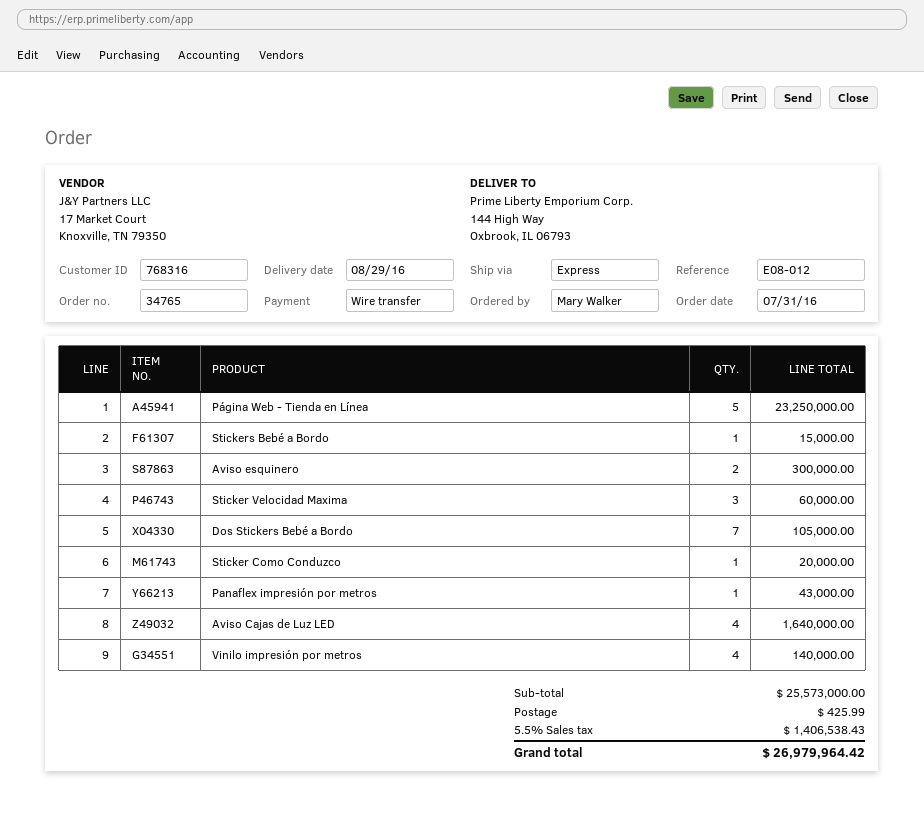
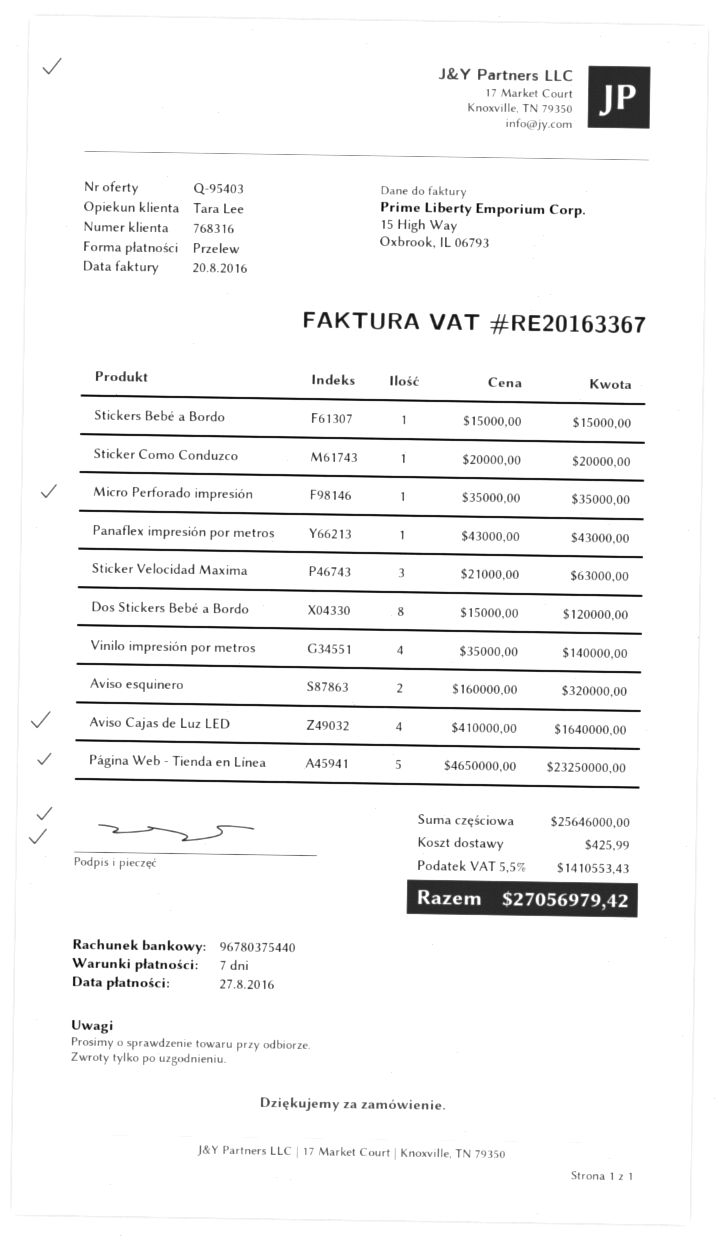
Aviso esquinero: 2 for 300000.00 -> 2 for 320000.00
Sticker Velocidad Maxima: 3 for 60000.00 -> 3 for 63000.00
Dos Stickers Bebé a Bordo: 7 for 105000.00 -> 8 for 120000.00
Micro Perforado impresión: none -> 1 for 35000.00
subtotal: 25573000.00 -> 25646000.00
tax: 5.5% = 1406538.43 -> 5.5% = 1410553.43
total: 26979964.42 -> 27056979.42

